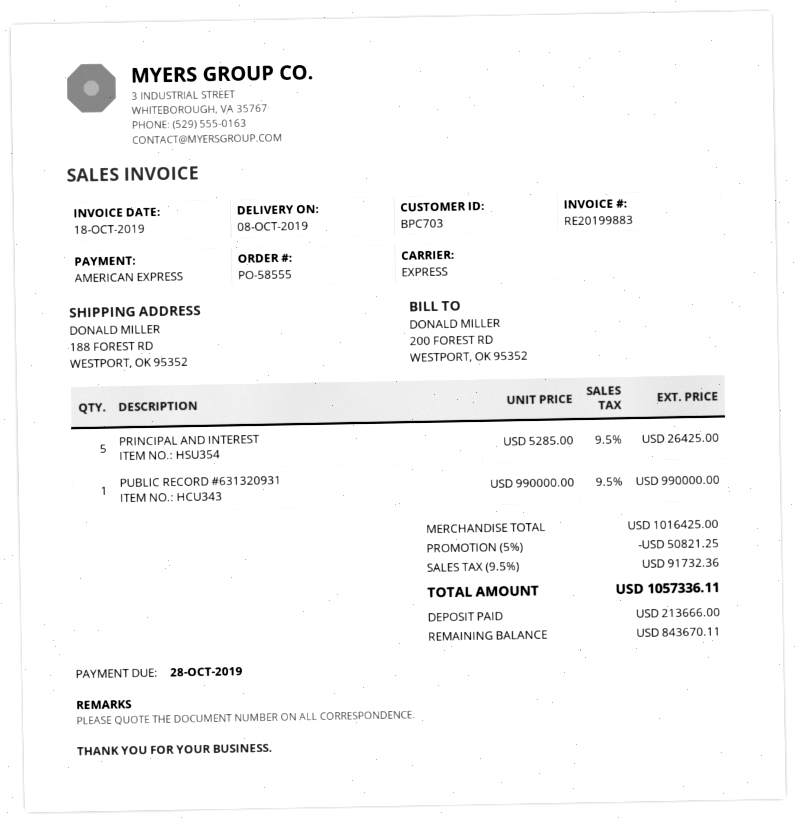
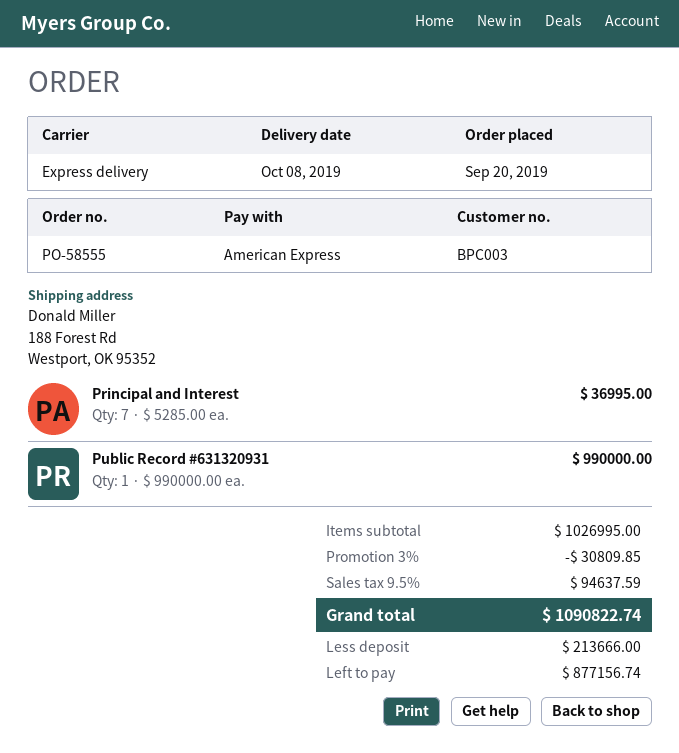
customer number: BPC703 -> BPC003
PRINCIPAL AND INTEREST: 5 x 5285.00 = 26425.00 -> 7 x 5285.00 = 36995.00
subtotal: 1016425.00 -> 1026995.00
discount: 5% = 50821.25 -> 3% = 30809.85
tax: 9.5% = 91732.36 -> 9.5% = 94637.59
total: 1057336.11 -> 1090822.74
balance: 843670.11 -> 877156.74

